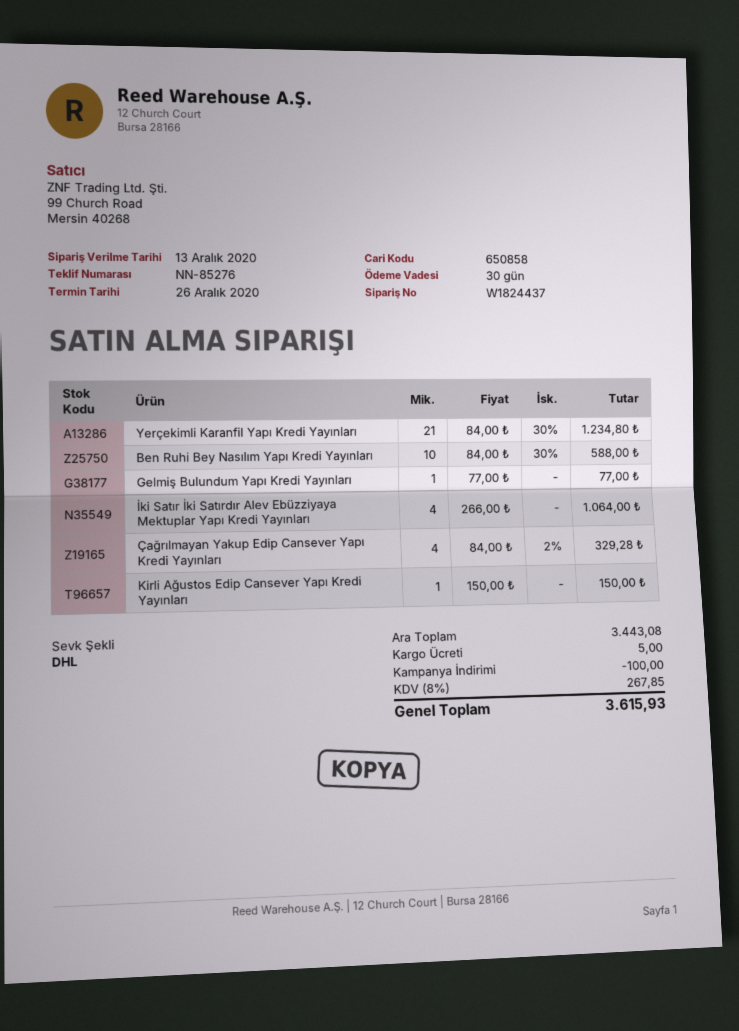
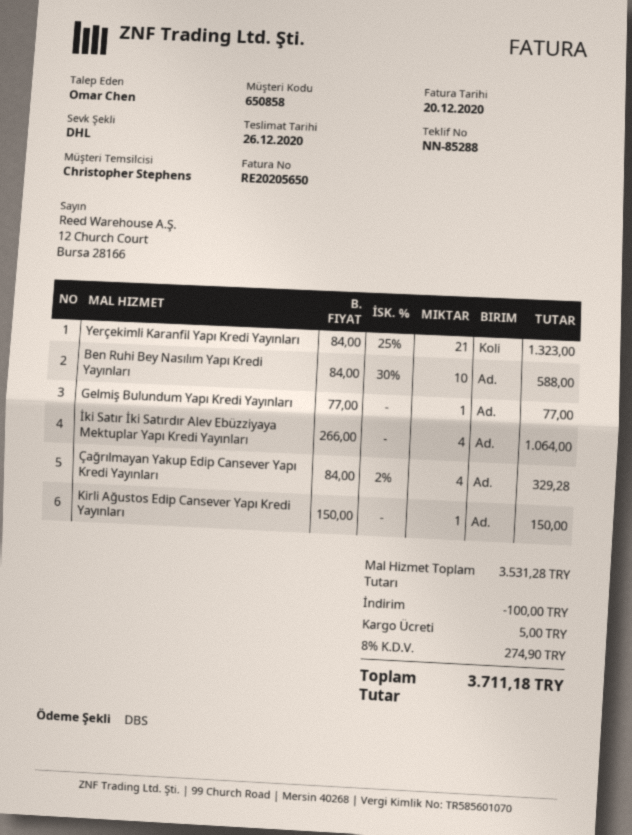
quote number: NN-85276 -> NN-85288
Yerçekimli Karanfil Yapı Kredi Yayınları: 21 x 84.00 - 30% = 1234.80 -> 21 x 84.00 - 25% = 1323.00
subtotal: 3443.08 -> 3531.28
tax: 8% = 267.85 -> 8% = 274.90
total: 3615.93 -> 3711.18

